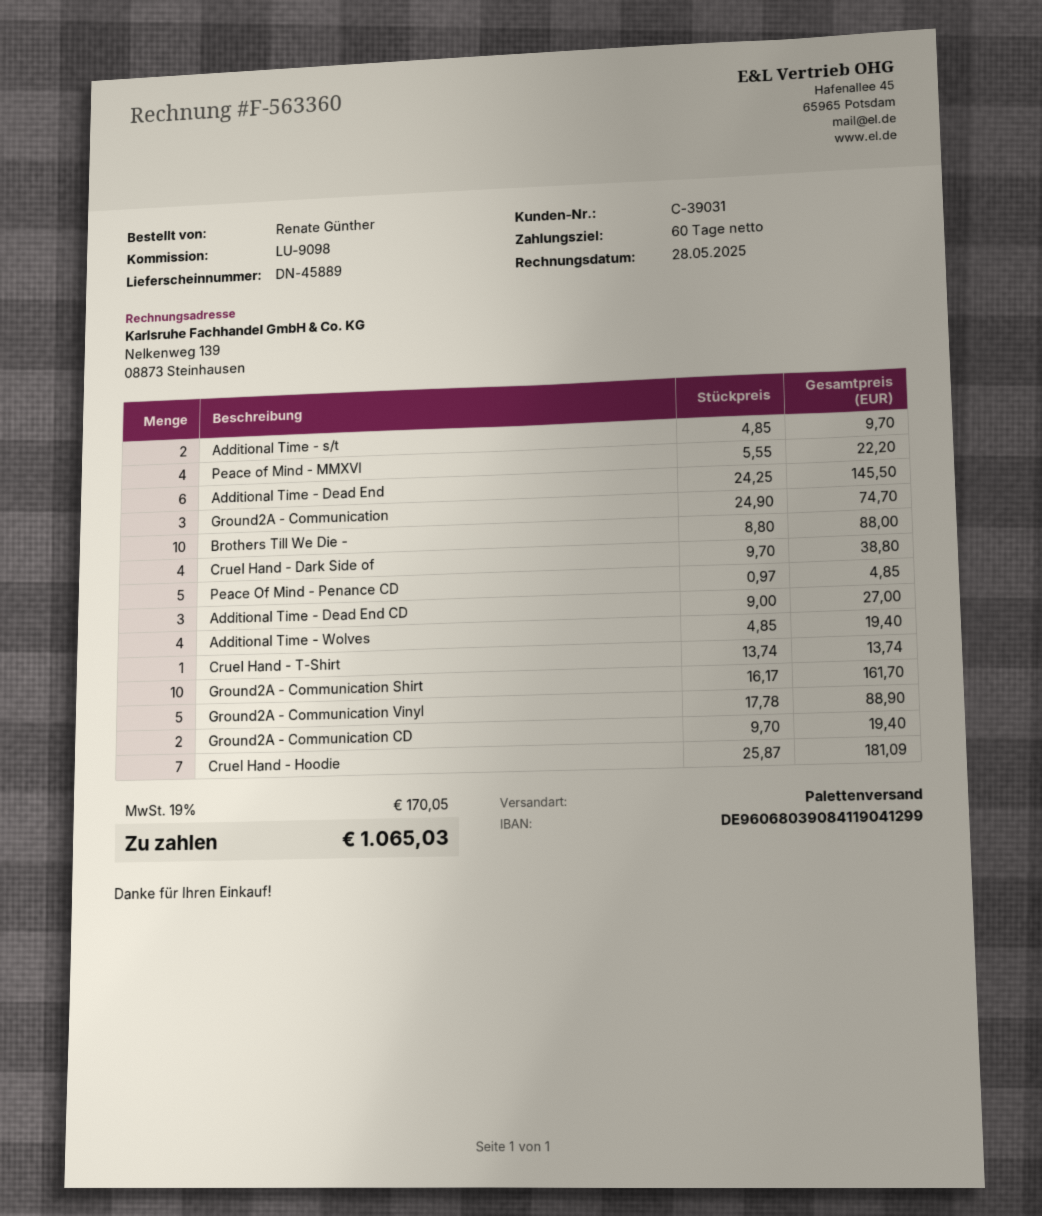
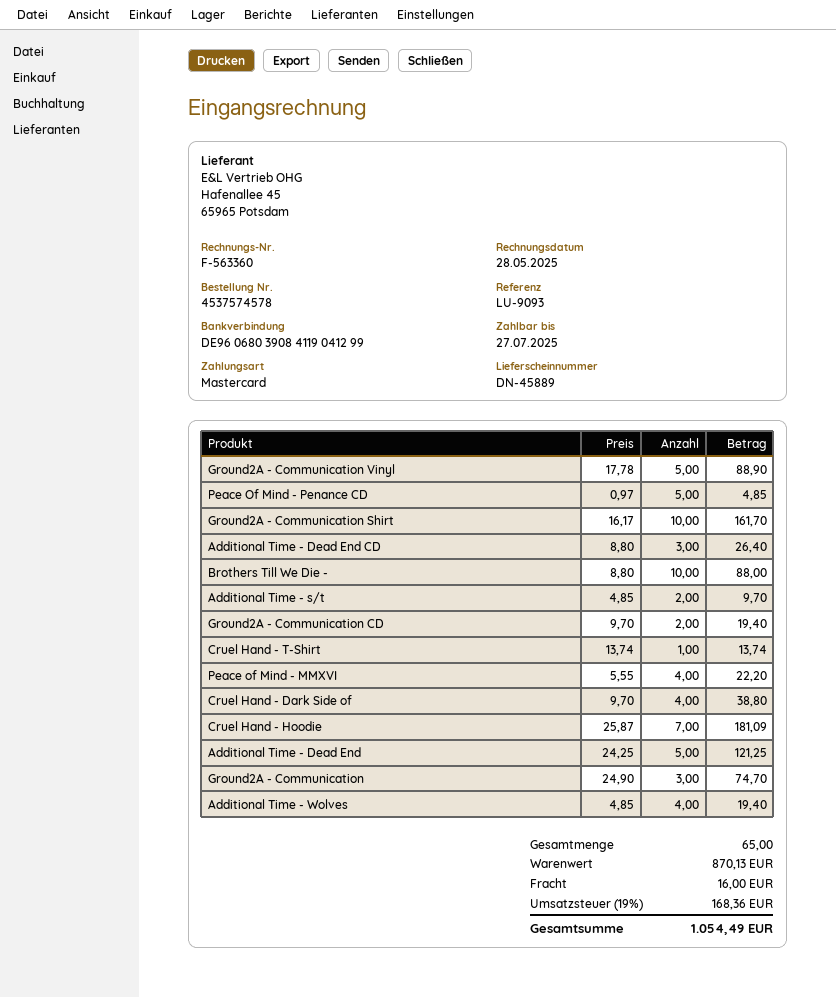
reference: LU-9098 -> LU-9093
Additional Time - Dead End: 6 x 24.25 = 145.50 -> 5 x 24.25 = 121.25
Additional Time - Dead End CD: 3 x 9.00 = 27.00 -> 3 x 8.80 = 26.40
shipping: none -> 16.00
tax: 19% = 170.05 -> 19% = 168.36
total: 1065.03 -> 1054.49

